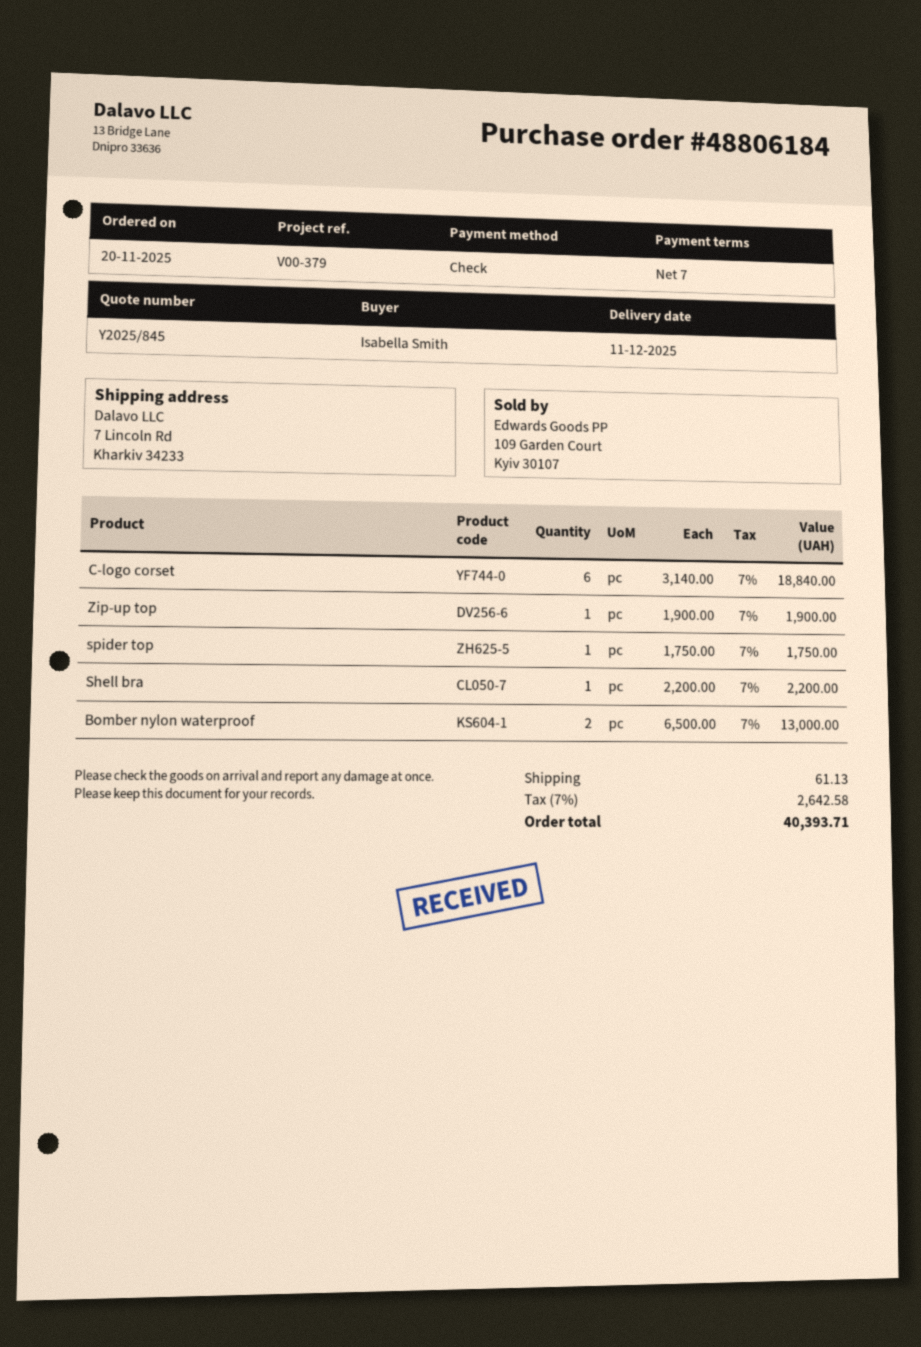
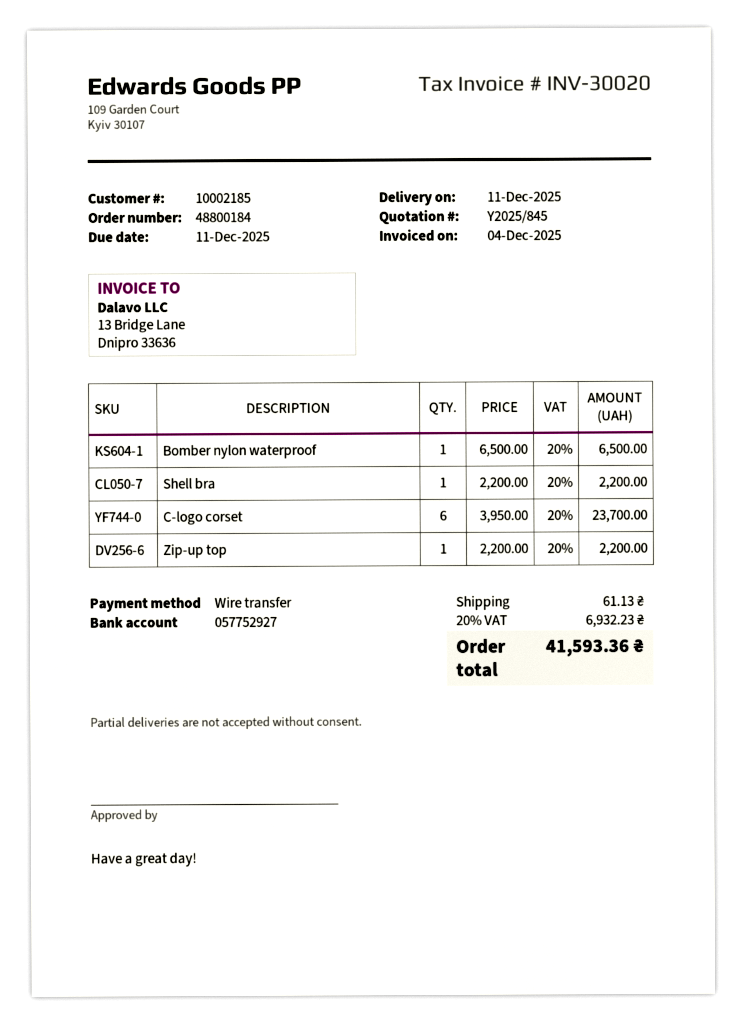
order number: 48806184 -> 48800184
payment method: cheque -> bank transfer
C-logo corset: 6 x 3140.00 = 18840.00 -> 6 x 3950.00 = 23700.00
Zip-up top: 1 x 1900.00 = 1900.00 -> 1 x 2200.00 = 2200.00
spider top: 1 x 1750.00 = 1750.00 -> none
Bomber nylon waterproof: 2 x 6500.00 = 13000.00 -> 1 x 6500.00 = 6500.00
tax: 7% = 2642.58 -> 20% = 6932.23
total: 40393.71 -> 41593.36

